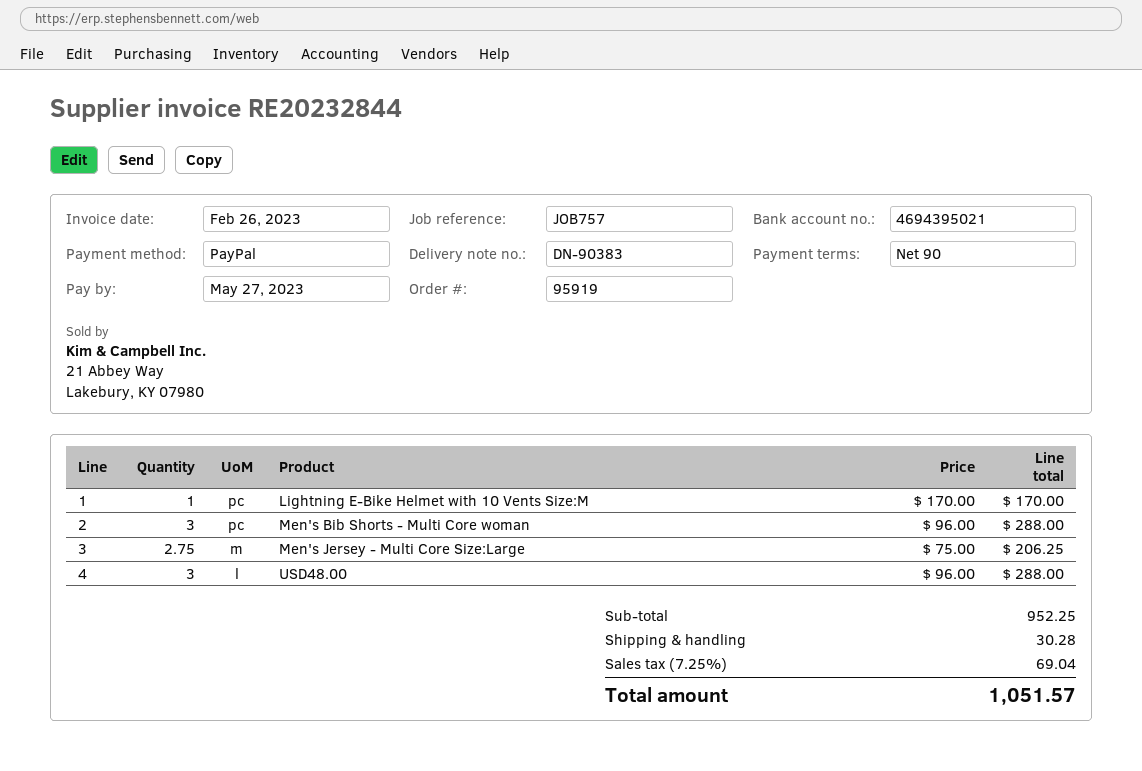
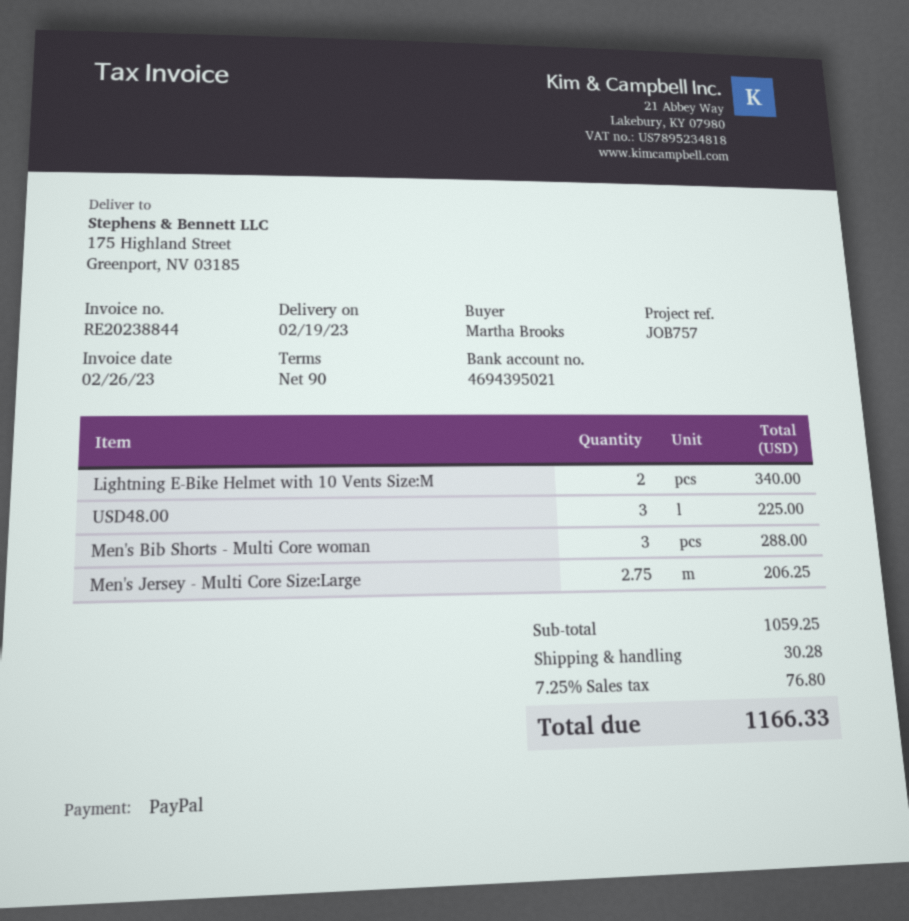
invoice number: RE20232844 -> RE20238844
Lightning E-Bike Helmet with 10 Vents Size:M: 1 for 170.00 -> 2 for 340.00
USD48.00: 3 for 288.00 -> 3 for 225.00
subtotal: 952.25 -> 1059.25
tax: 7.25% = 69.04 -> 7.25% = 76.80
total: 1051.57 -> 1166.33

